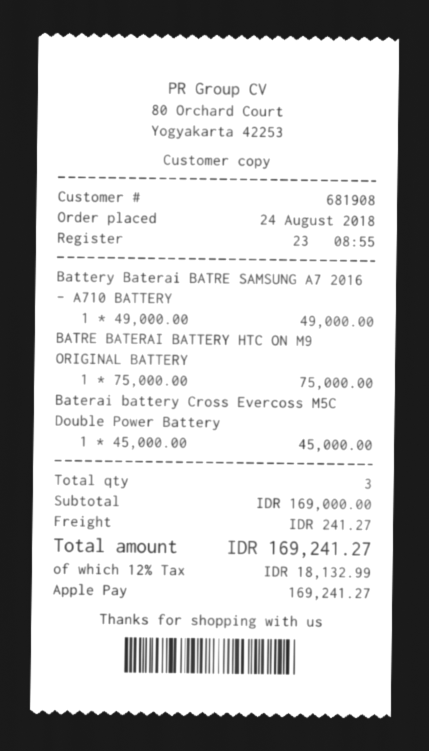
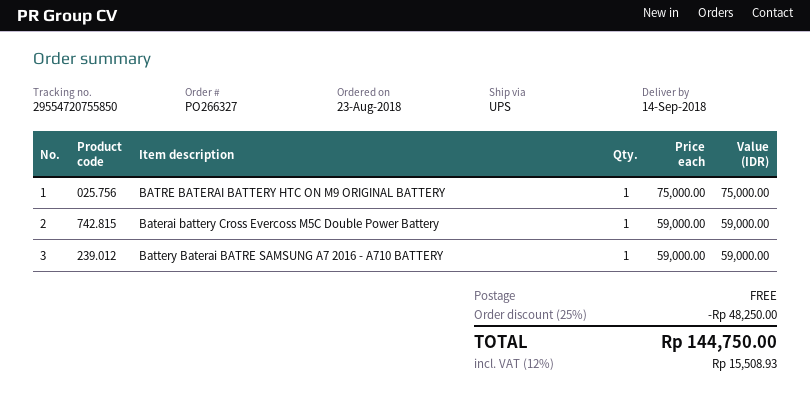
order date: 2018-08-24 -> 2018-08-23
Battery Baterai BATRE SAMSUNG A7 2016 - A710 BATTERY: 1 x 49000.00 = 49000.00 -> 1 x 59000.00 = 59000.00
Baterai battery Cross Evercoss M5C Double Power Battery: 1 x 45000.00 = 45000.00 -> 1 x 59000.00 = 59000.00
discount: none -> 25% = 48250.00
shipping: 241.27 -> 0.00
tax: 12% = 18132.99 -> 12% = 15508.93
total: 169241.27 -> 144750.00

